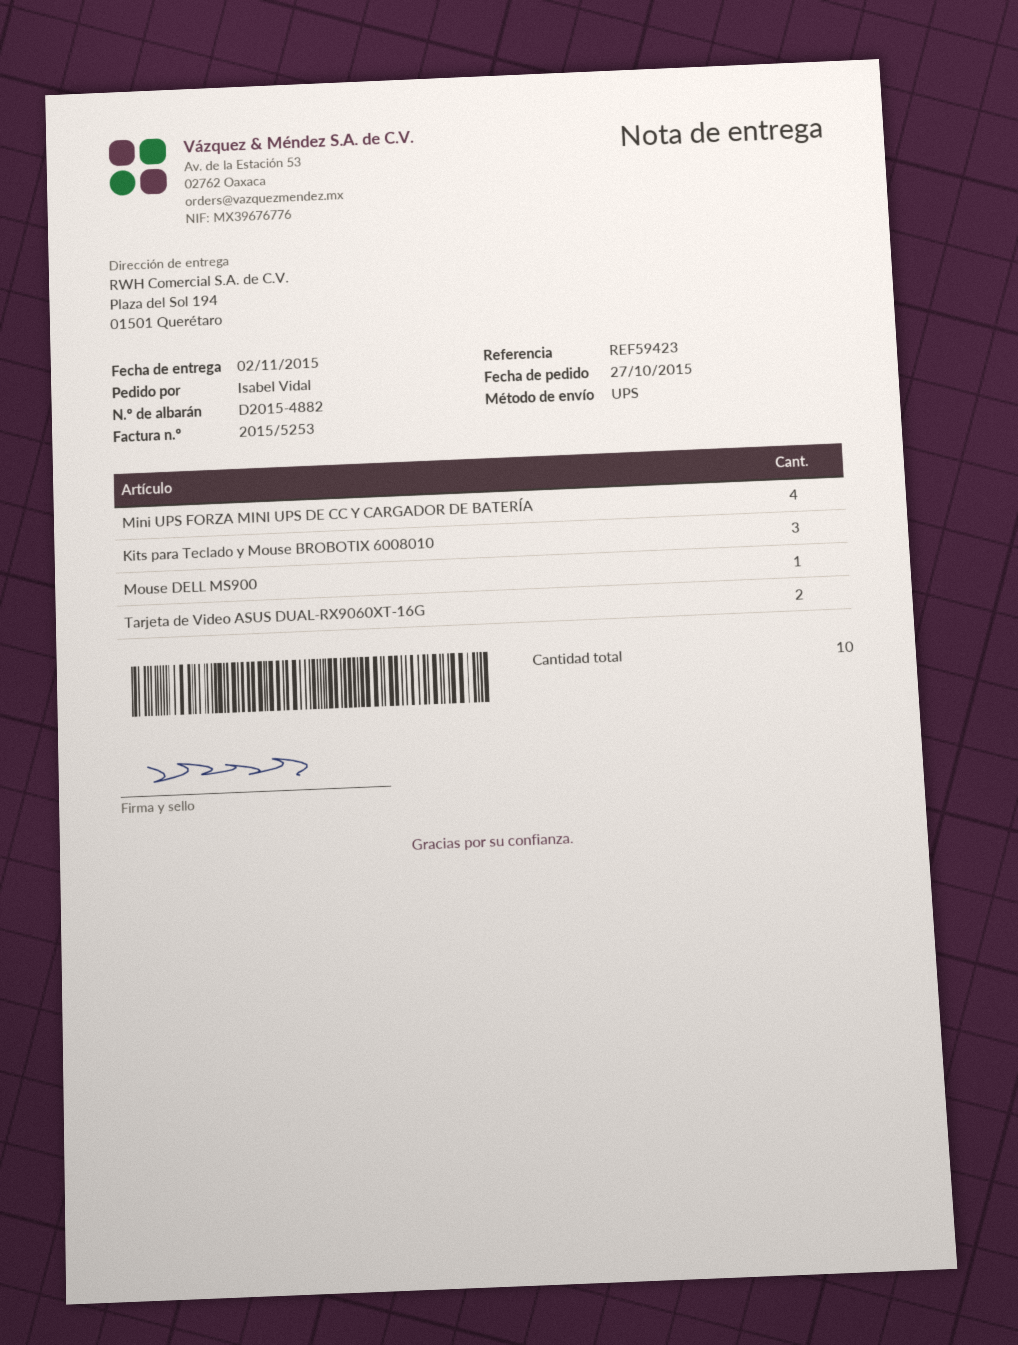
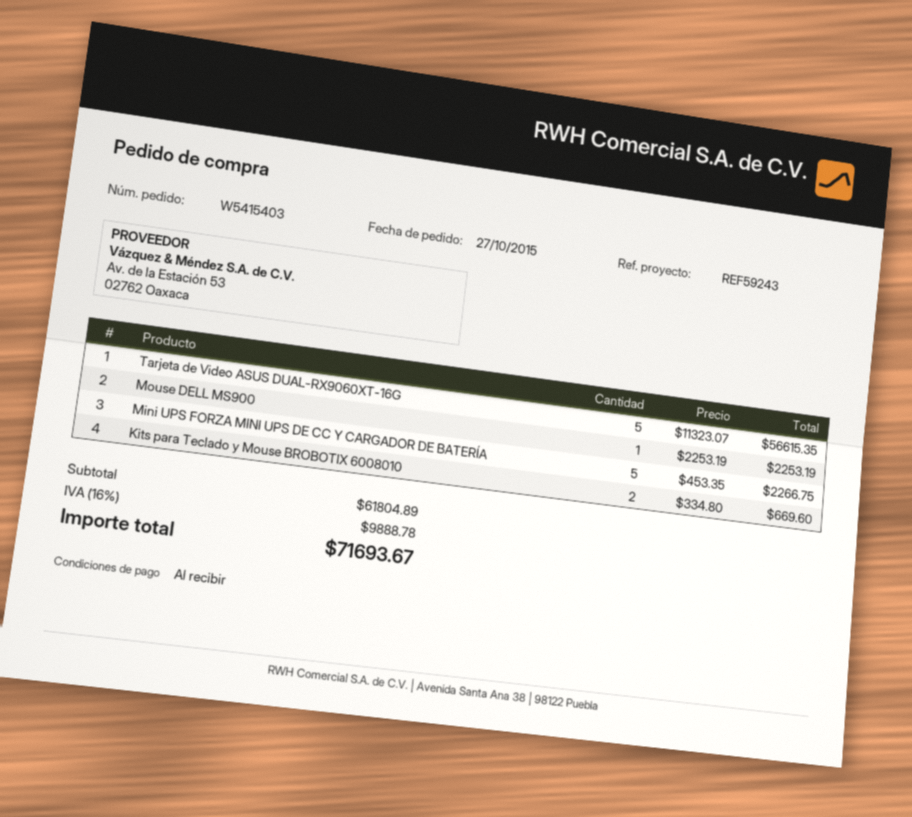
reference: REF59423 -> REF59243
Mini UPS FORZA MINI UPS DE CC Y CARGADOR DE BATERÍA: 4 -> 5
Kits para Teclado y Mouse BROBOTIX 6008010: 3 -> 2
Tarjeta de Video ASUS DUAL-RX9060XT-16G: 2 -> 5

